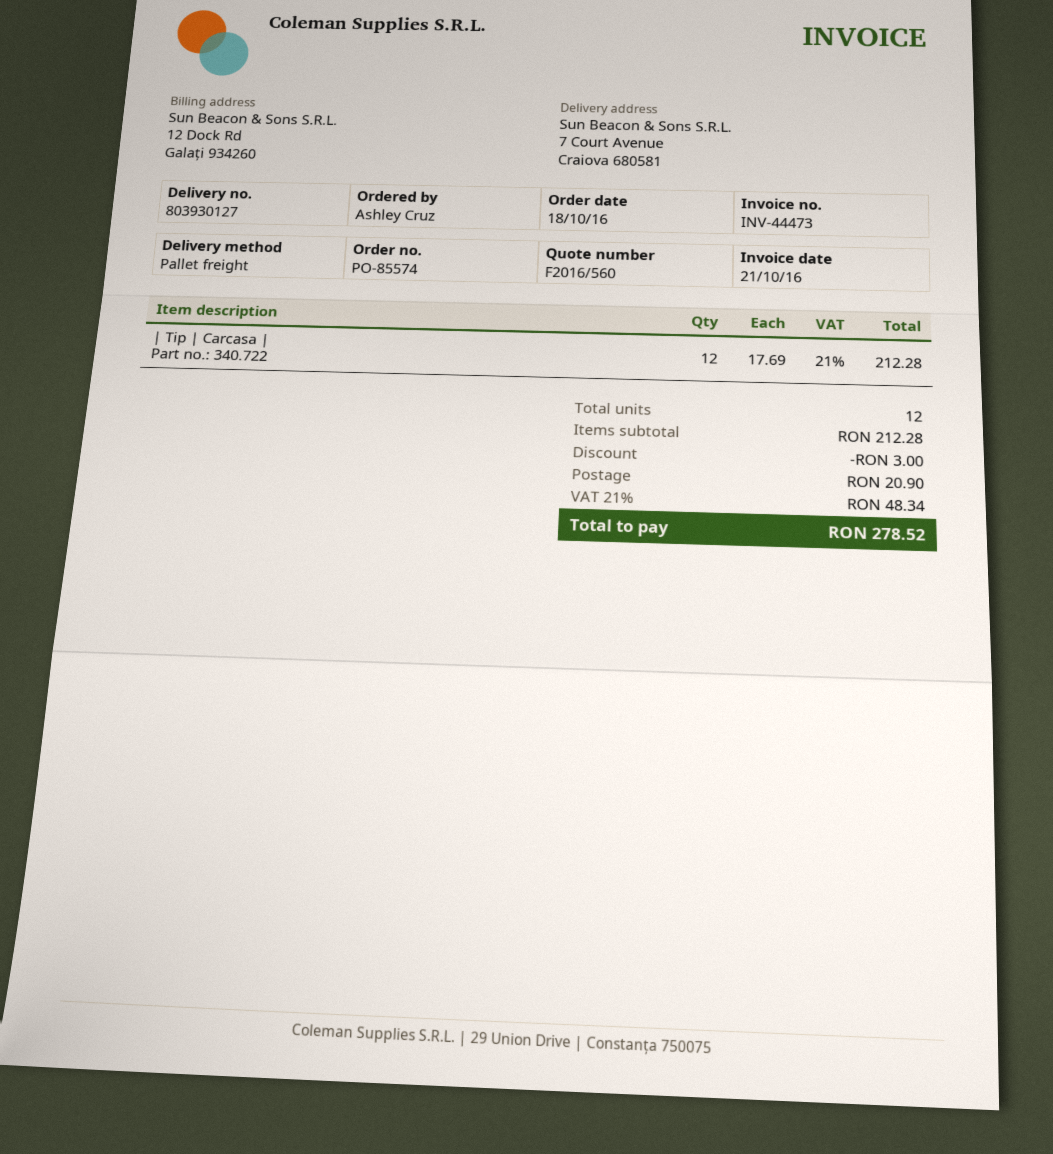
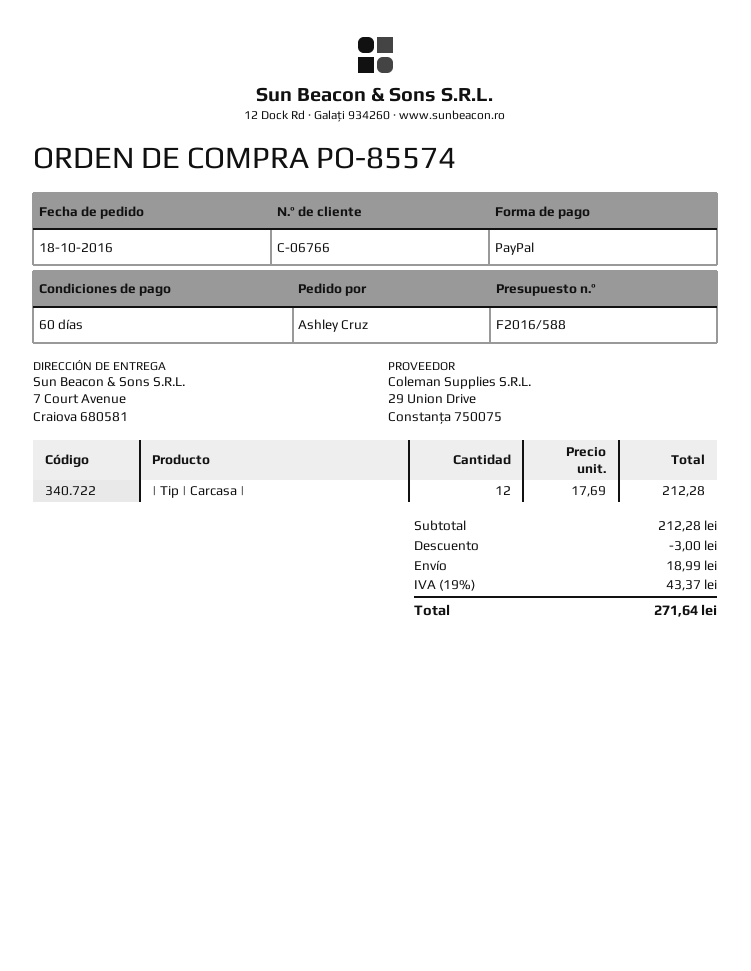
quote number: F2016/560 -> F2016/588
shipping: 20.90 -> 18.99
tax: 21% = 48.34 -> 19% = 43.37
total: 278.52 -> 271.64

